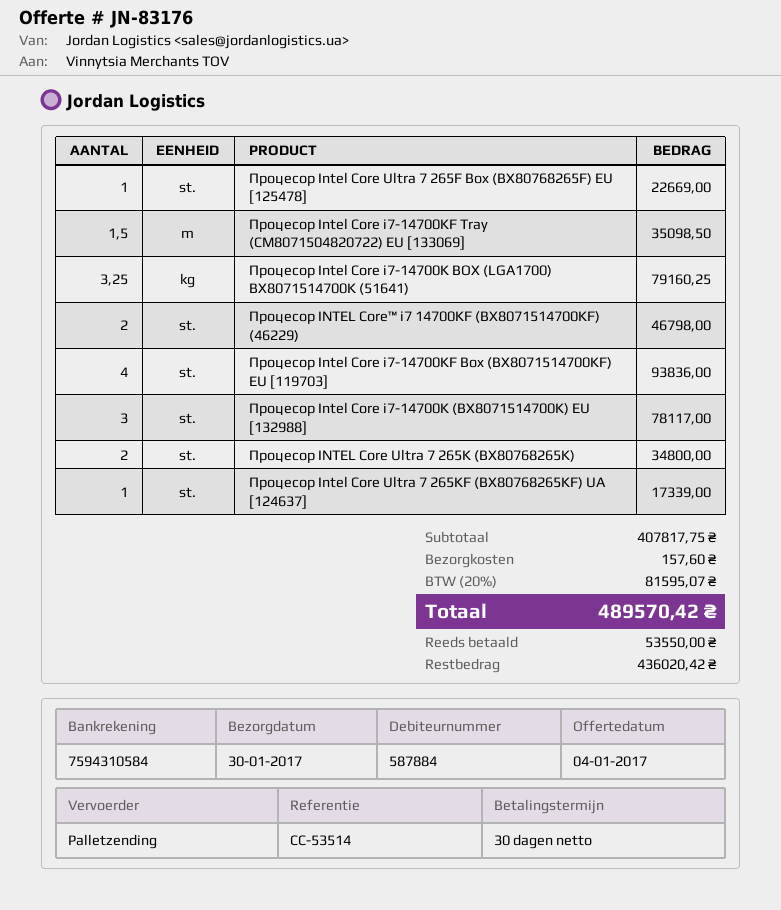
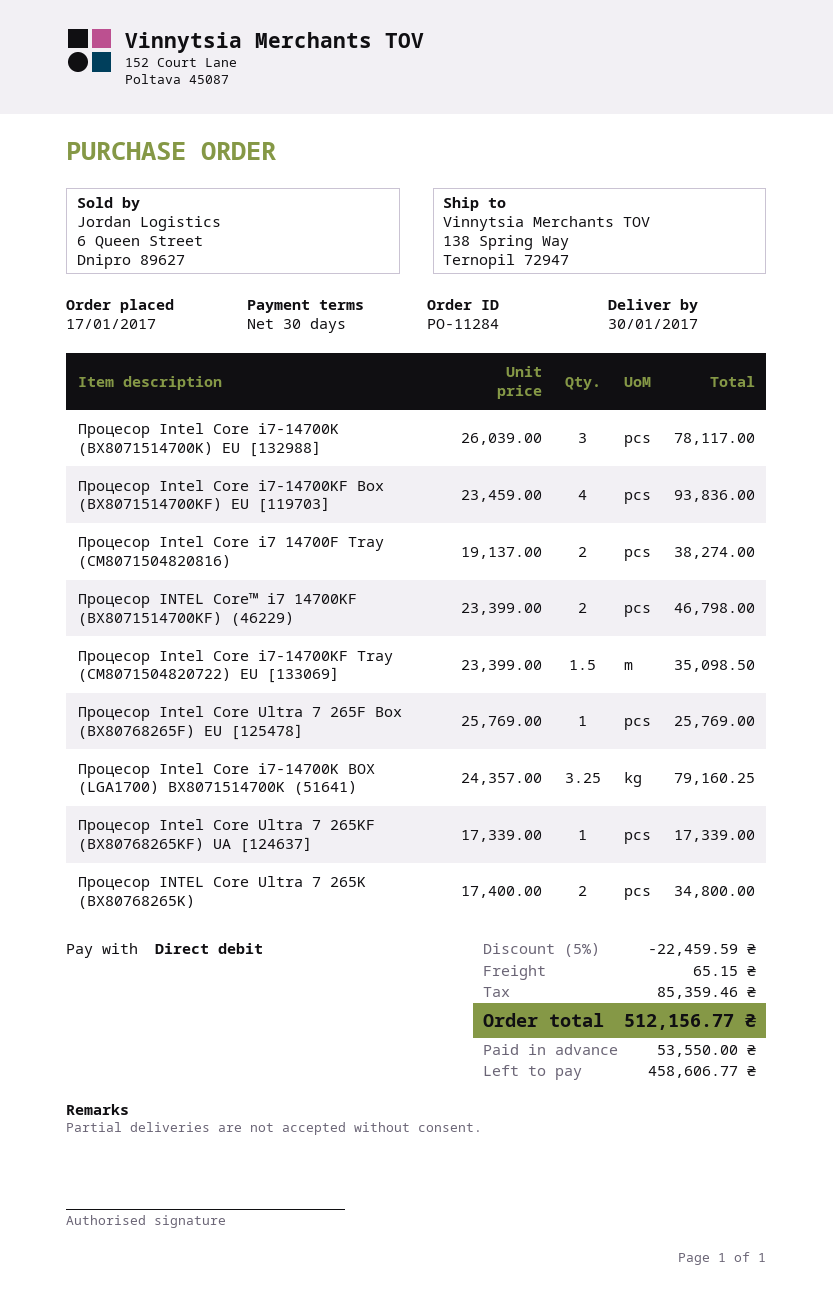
Процесор Intel Core Ultra 7 265F Box (BX80768265F) EU [125478]: 1 for 22669.00 -> 1 for 25769.00
Процесор Intel Core i7 14700F Tray (CM8071504820816): none -> 2 for 38274.00
discount: none -> 5% = 22459.59
shipping: 157.60 -> 65.15
tax: 81595.07 -> 85359.46
total: 489570.42 -> 512156.77
balance: 436020.42 -> 458606.77

